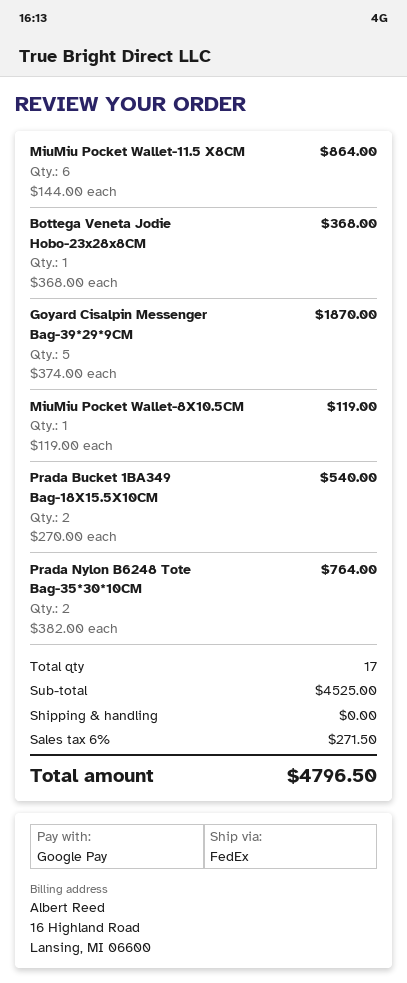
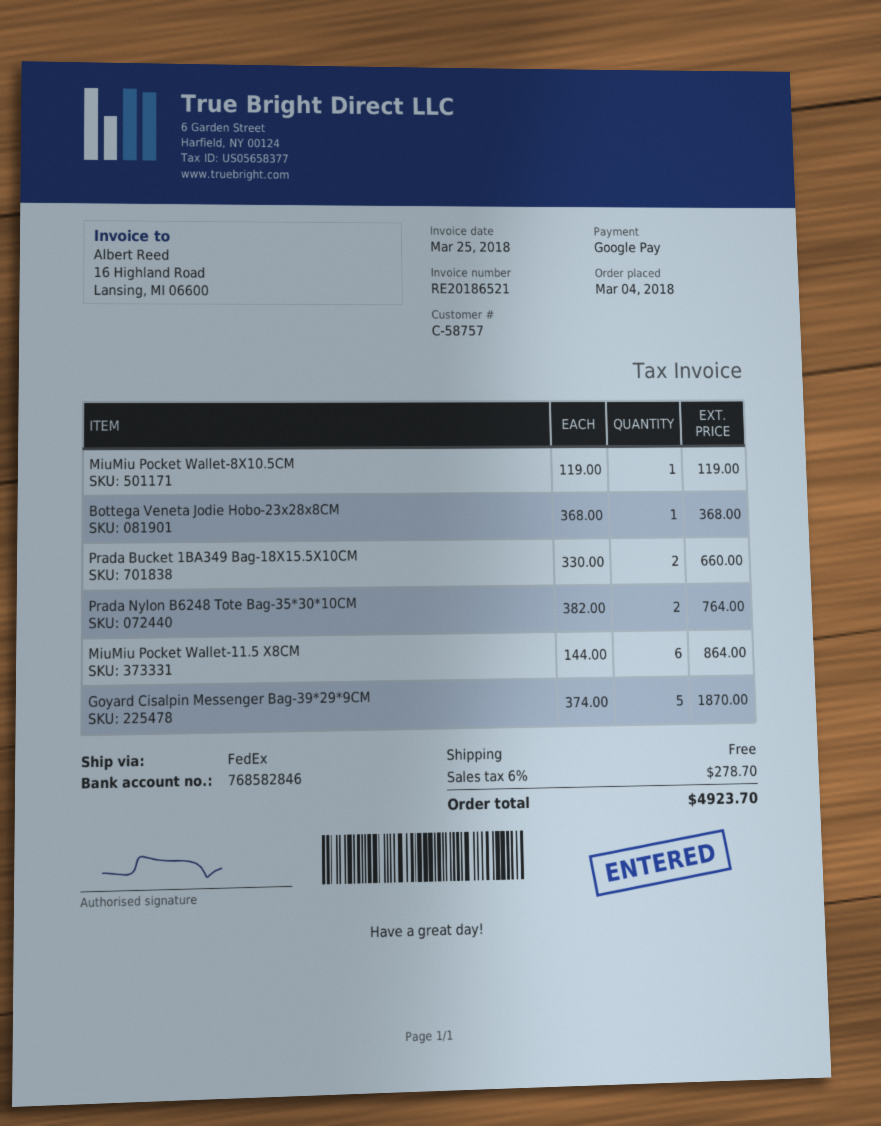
Prada Bucket 1BA349 Bag-18X15.5X10CM: 2 x 270.00 = 540.00 -> 2 x 330.00 = 660.00
tax: 6% = 271.50 -> 6% = 278.70
total: 4796.50 -> 4923.70

